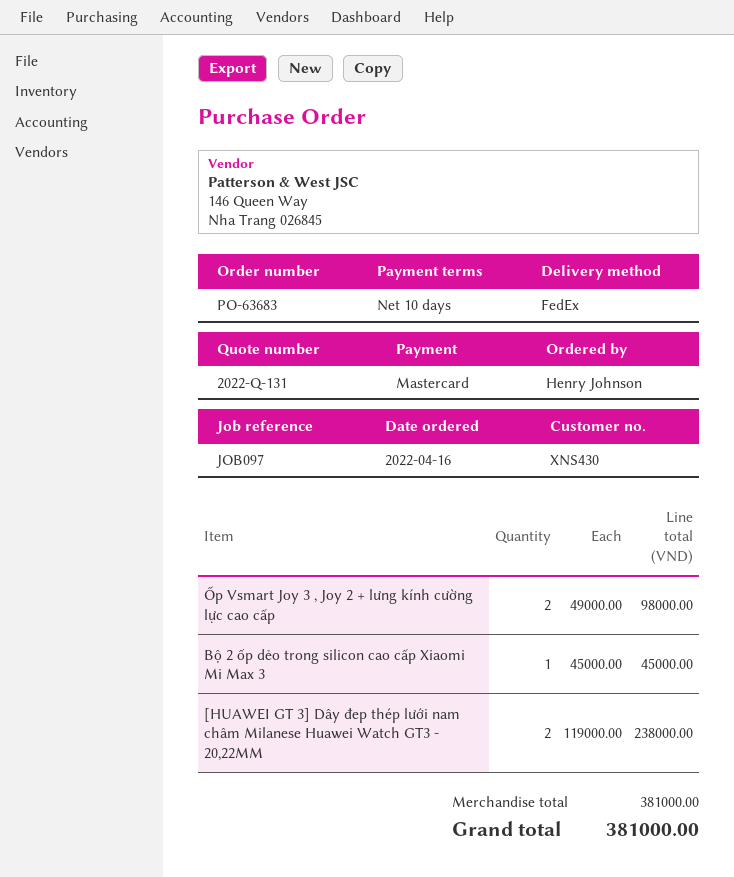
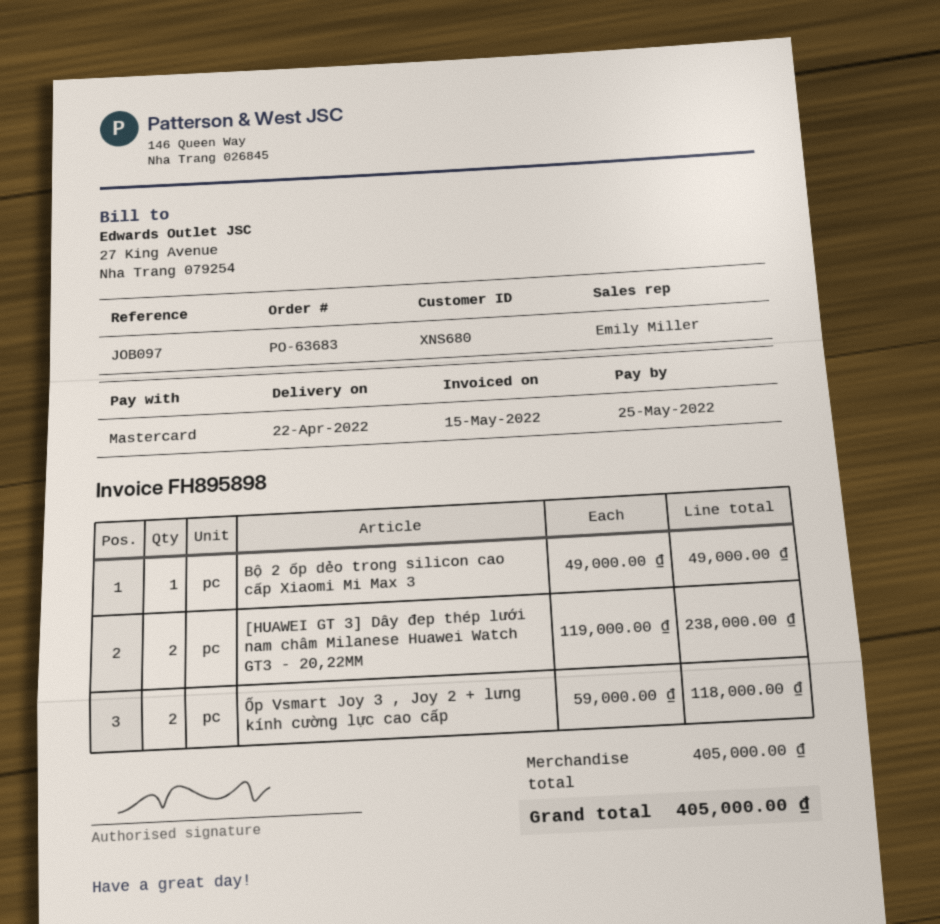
customer number: XNS430 -> XNS680
Ốp Vsmart Joy 3 , Joy 2 + lưng kính cường lực cao cấp: 2 x 49000.00 = 98000.00 -> 2 x 59000.00 = 118000.00
Bộ 2 ốp dẻo trong silicon cao cấp Xiaomi Mi Max 3: 1 x 45000.00 = 45000.00 -> 1 x 49000.00 = 49000.00
subtotal: 381000.00 -> 405000.00
total: 381000.00 -> 405000.00

